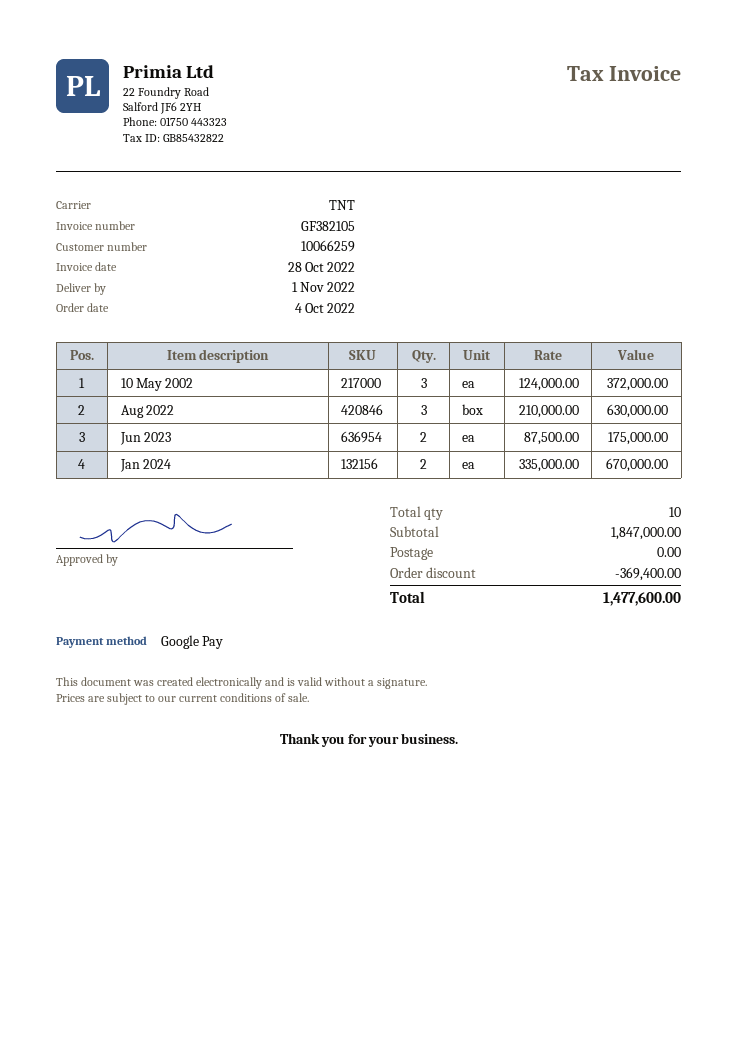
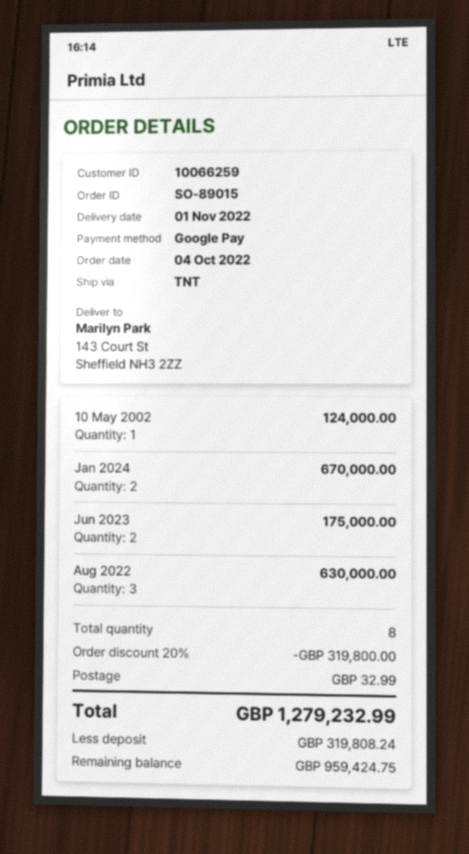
10 May 2002: 3 for 372000.00 -> 1 for 124000.00
total quantity: 10 -> 8
discount: 369400.00 -> 319800.00
shipping: 0.00 -> 32.99
total: 1477600.00 -> 1279232.99

